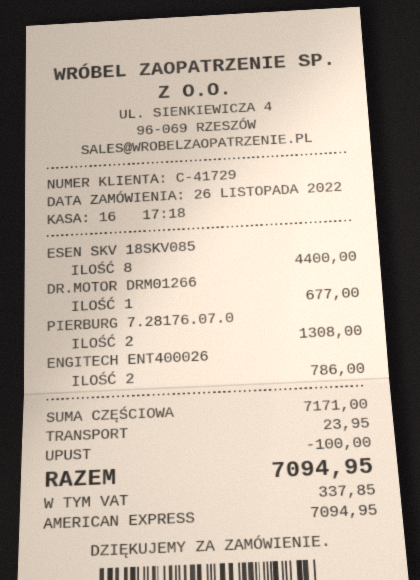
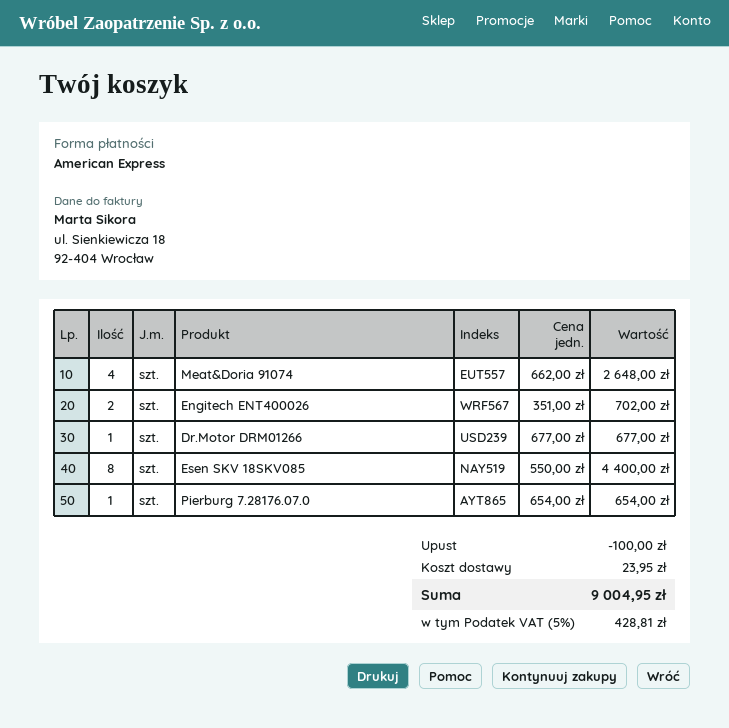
PIERBURG 7.28176.07.0: 2 for 1308.00 -> 1 for 654.00
ENGITECH ENT400026: 2 for 786.00 -> 2 for 702.00
Meat&Doria 91074: none -> 4 for 2648.00
tax: 337.85 -> 428.81
total: 7094.95 -> 9004.95

